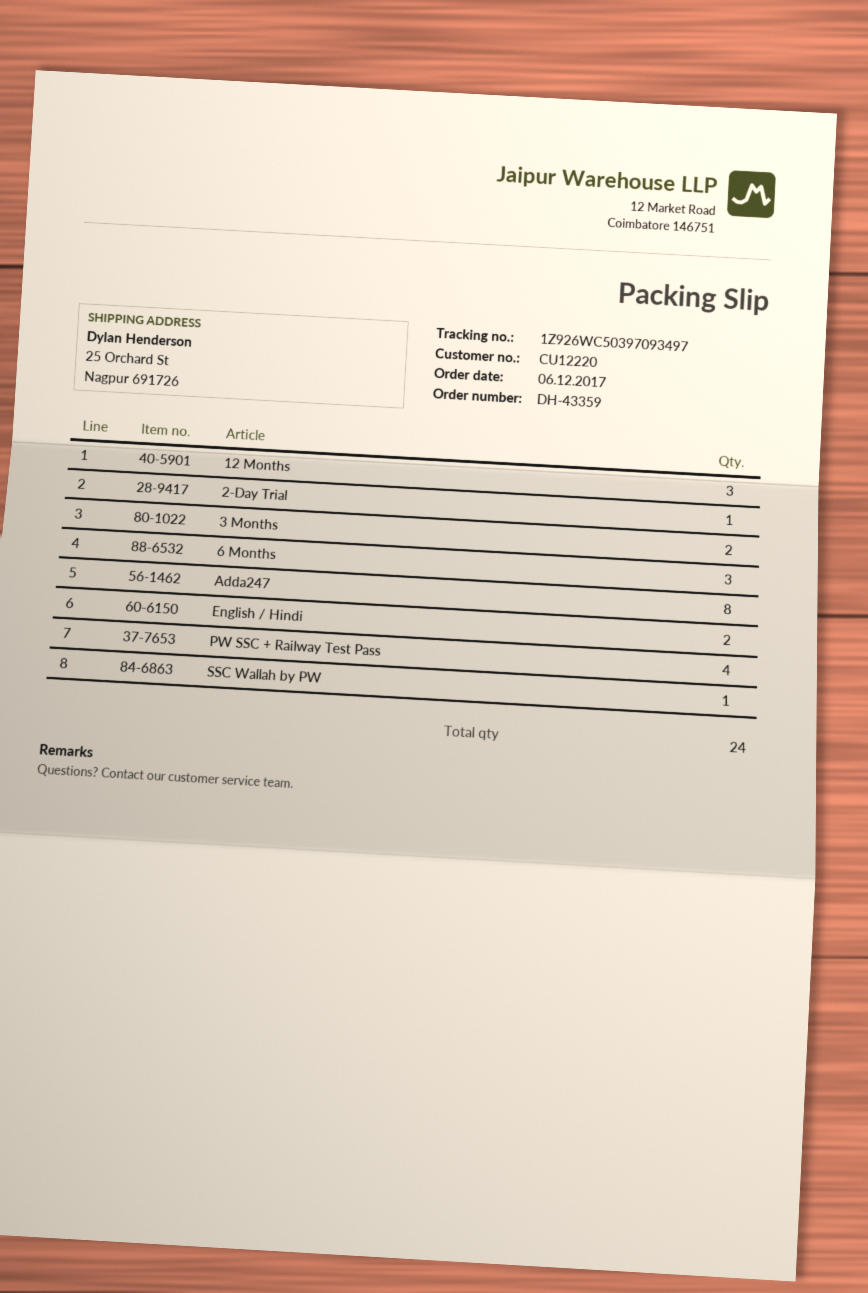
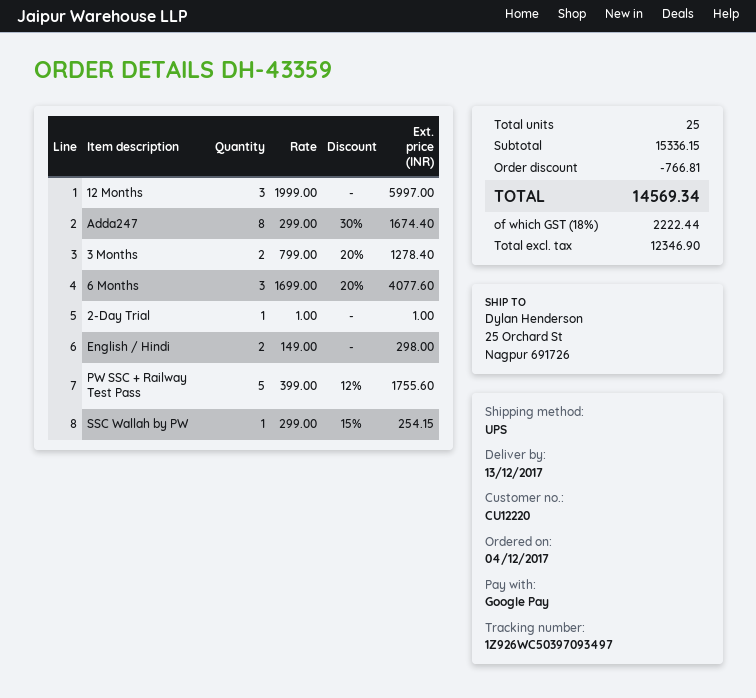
order date: 2017-12-06 -> 2017-12-04
PW SSC + Railway Test Pass: 4 -> 5
total quantity: 24 -> 25

